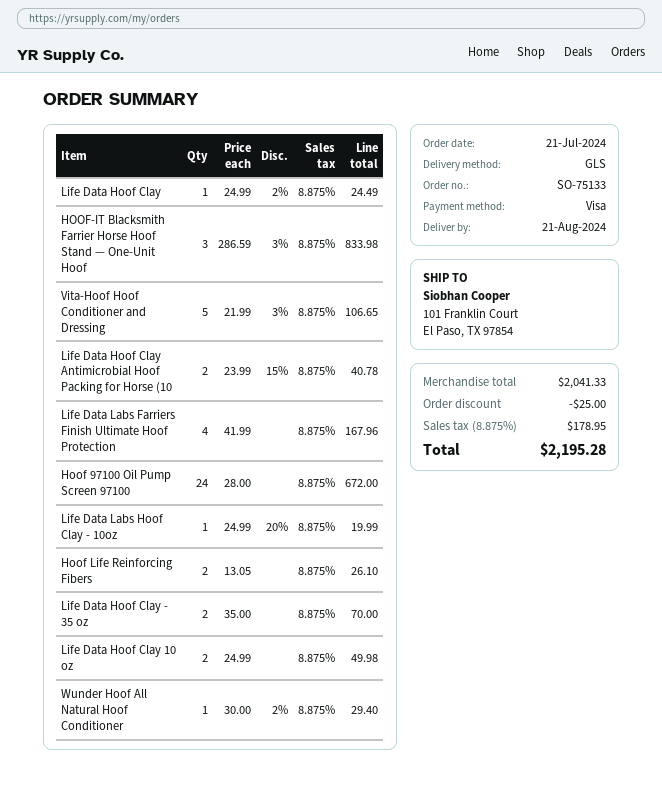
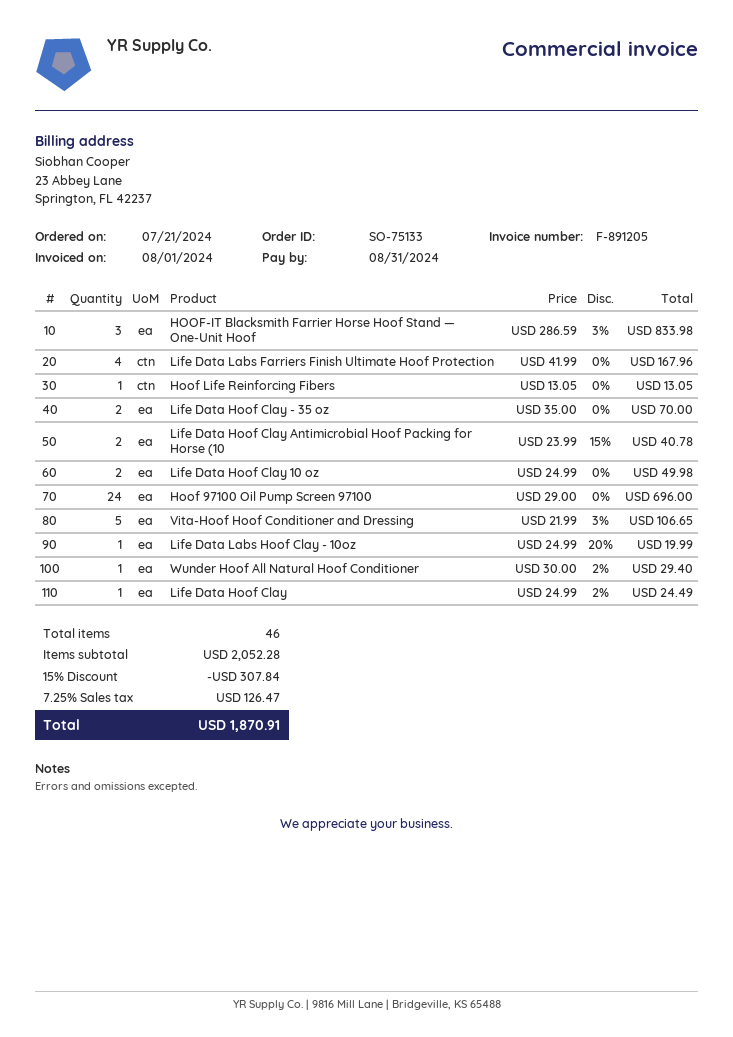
Hoof 97100 Oil Pump Screen 97100: 24 x 28.00 = 672.00 -> 24 x 29.00 = 696.00
Hoof Life Reinforcing Fibers: 2 x 13.05 = 26.10 -> 1 x 13.05 = 13.05
subtotal: 2041.33 -> 2052.28
discount: 25.00 -> 307.84
tax: 8.875% = 178.95 -> 7.25% = 126.47
total: 2195.28 -> 1870.91

